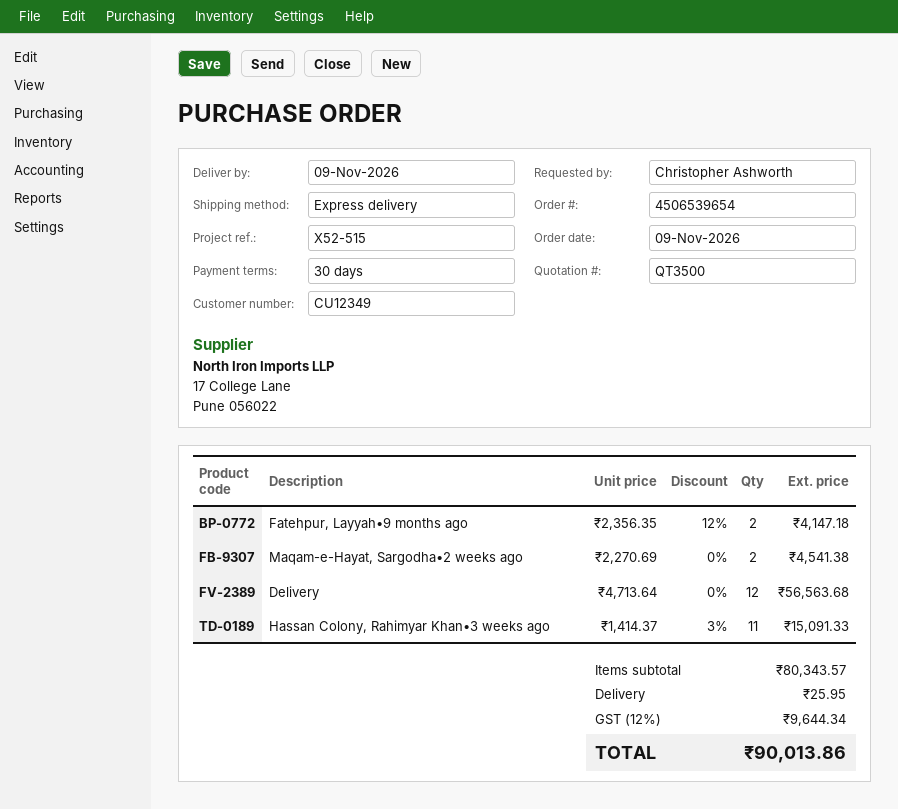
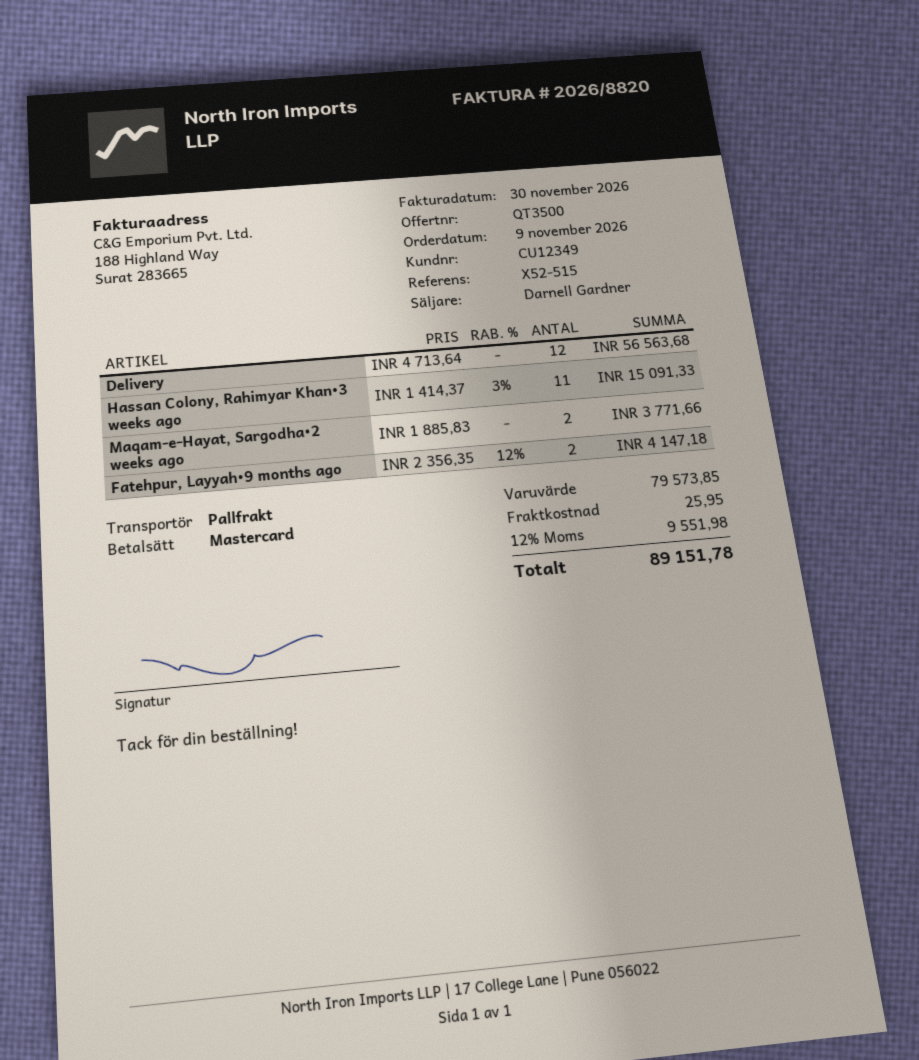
shipping method: express -> pallet freight
Maqam-e-Hayat, Sargodha•2 weeks ago: 2 x 2270.69 = 4541.38 -> 2 x 1885.83 = 3771.66
subtotal: 80343.57 -> 79573.85
tax: 12% = 9644.34 -> 12% = 9551.98
total: 90013.86 -> 89151.78

